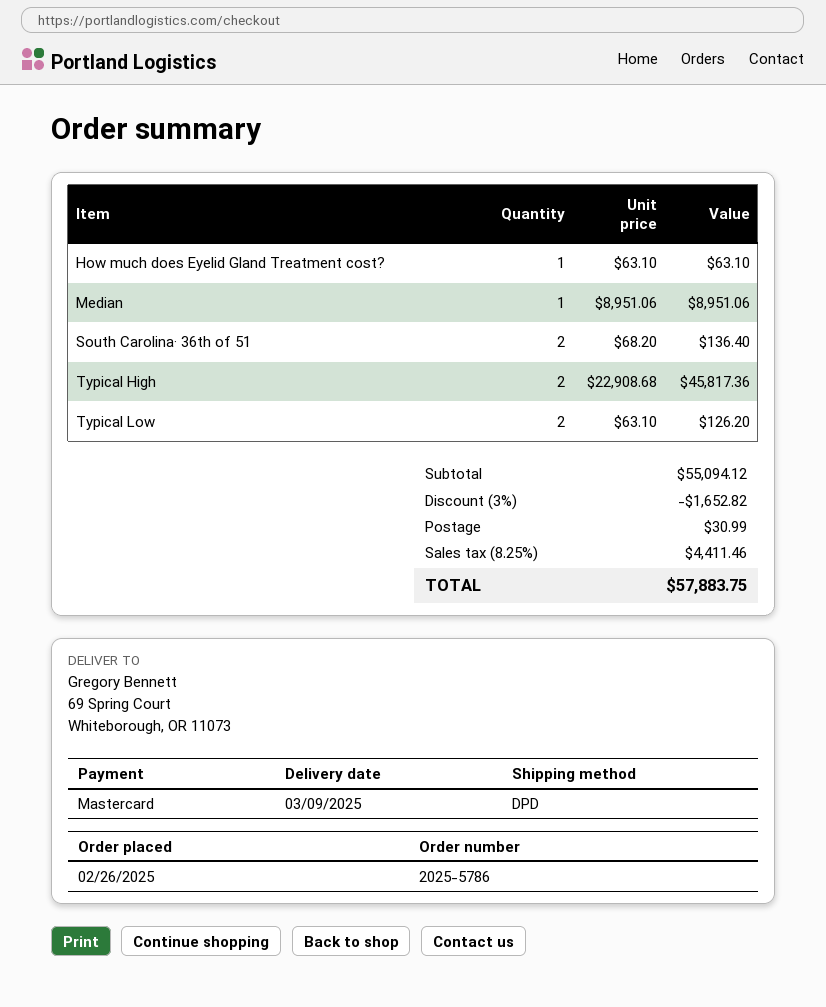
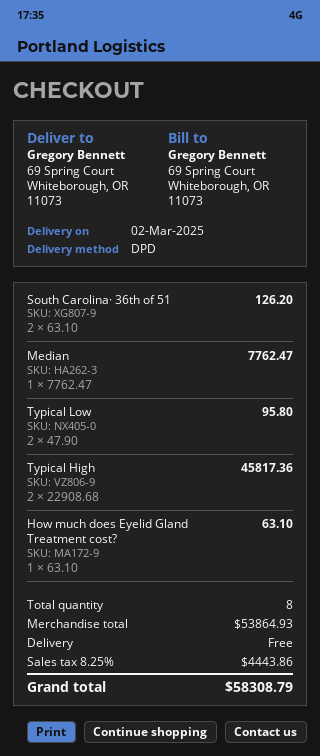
delivery date: 2025-03-09 -> 2025-03-02
Median: 1 x 8951.06 = 8951.06 -> 1 x 7762.47 = 7762.47
South Carolina· 36th of 51: 2 x 68.20 = 136.40 -> 2 x 63.10 = 126.20
Typical Low: 2 x 63.10 = 126.20 -> 2 x 47.90 = 95.80
subtotal: 55094.12 -> 53864.93
discount: 3% = 1652.82 -> none
shipping: 30.99 -> 0.00
tax: 8.25% = 4411.46 -> 8.25% = 4443.86
total: 57883.75 -> 58308.79

